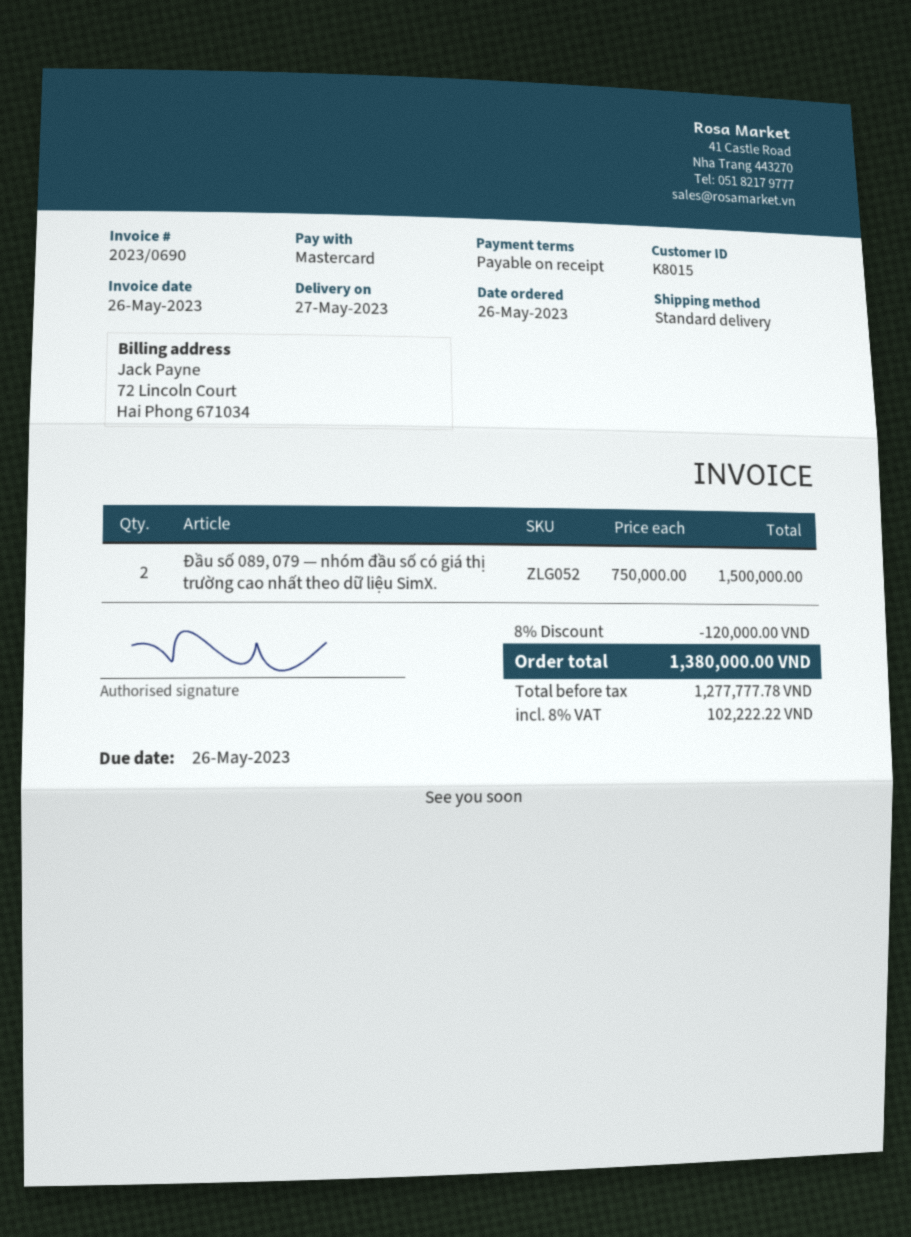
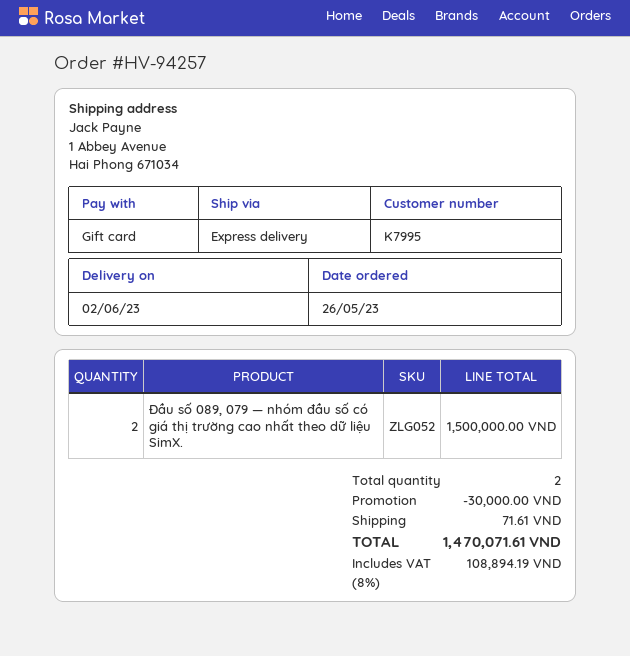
delivery date: 2023-05-27 -> 2023-06-02
customer number: K8015 -> K7995
payment method: Mastercard -> gift card
shipping method: standard -> express
discount: 120000.00 -> 30000.00
shipping: none -> 71.61
tax: 8% = 102222.22 -> 8% = 108894.19
total: 1380000.00 -> 1470071.61

